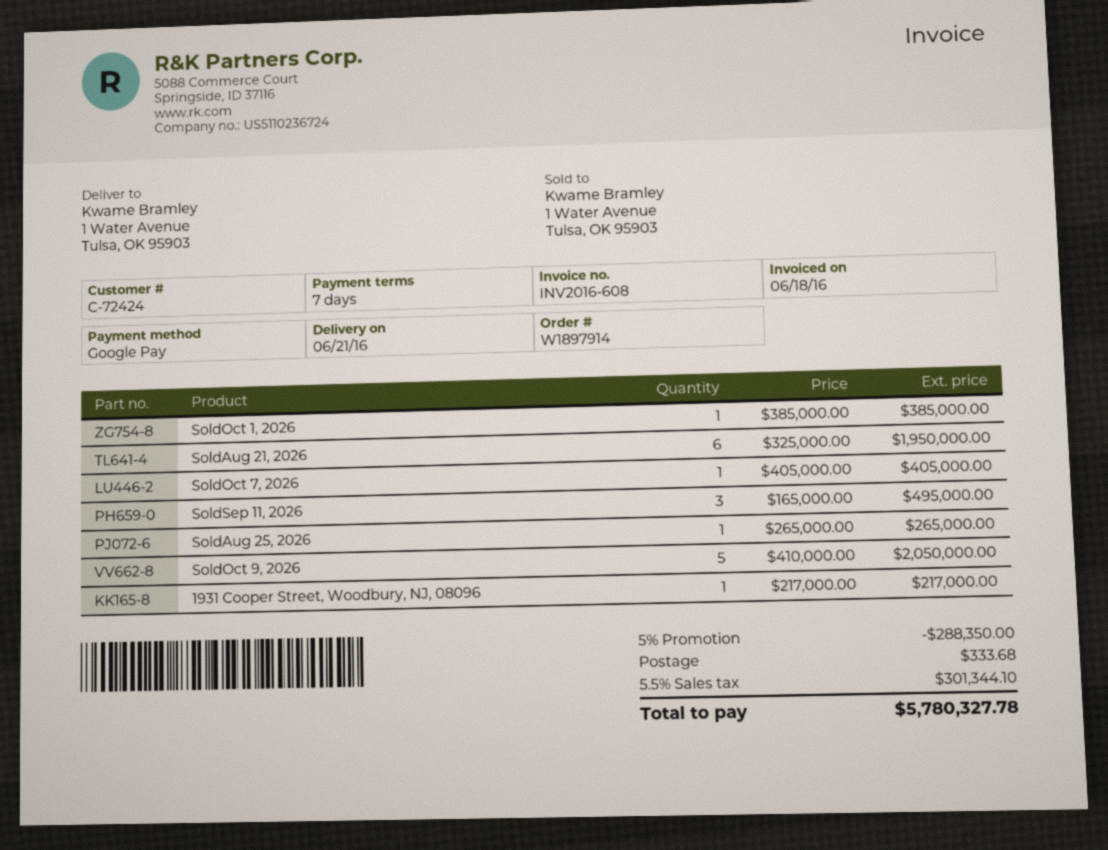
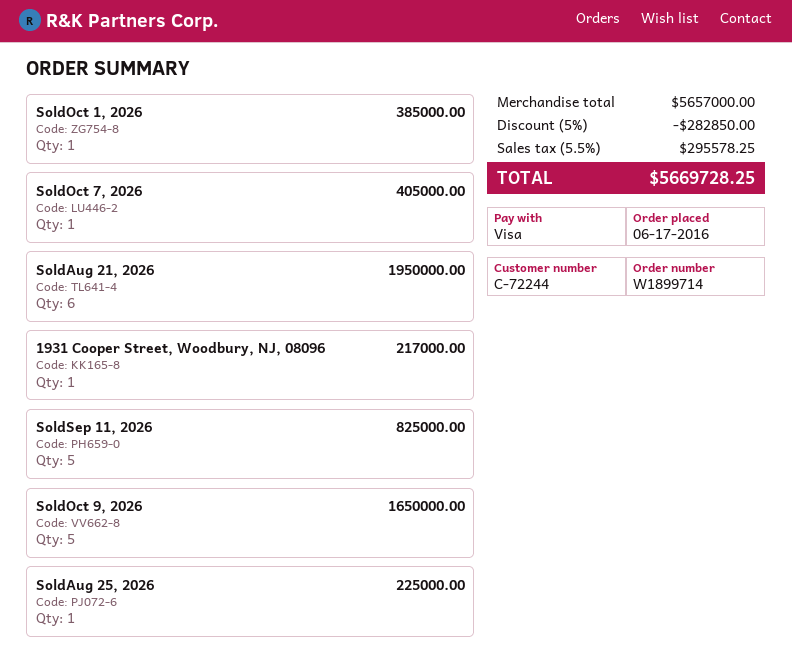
order number: W1897914 -> W1899714
customer number: C-72424 -> C-72244
payment method: Google Pay -> Visa
SoldSep 11, 2026: 3 for 495000.00 -> 5 for 825000.00
SoldAug 25, 2026: 1 for 265000.00 -> 1 for 225000.00
SoldOct 9, 2026: 5 for 2050000.00 -> 5 for 1650000.00
discount: 5% = 288350.00 -> 5% = 282850.00
shipping: 333.68 -> none
tax: 5.5% = 301344.10 -> 5.5% = 295578.25
total: 5780327.78 -> 5669728.25

